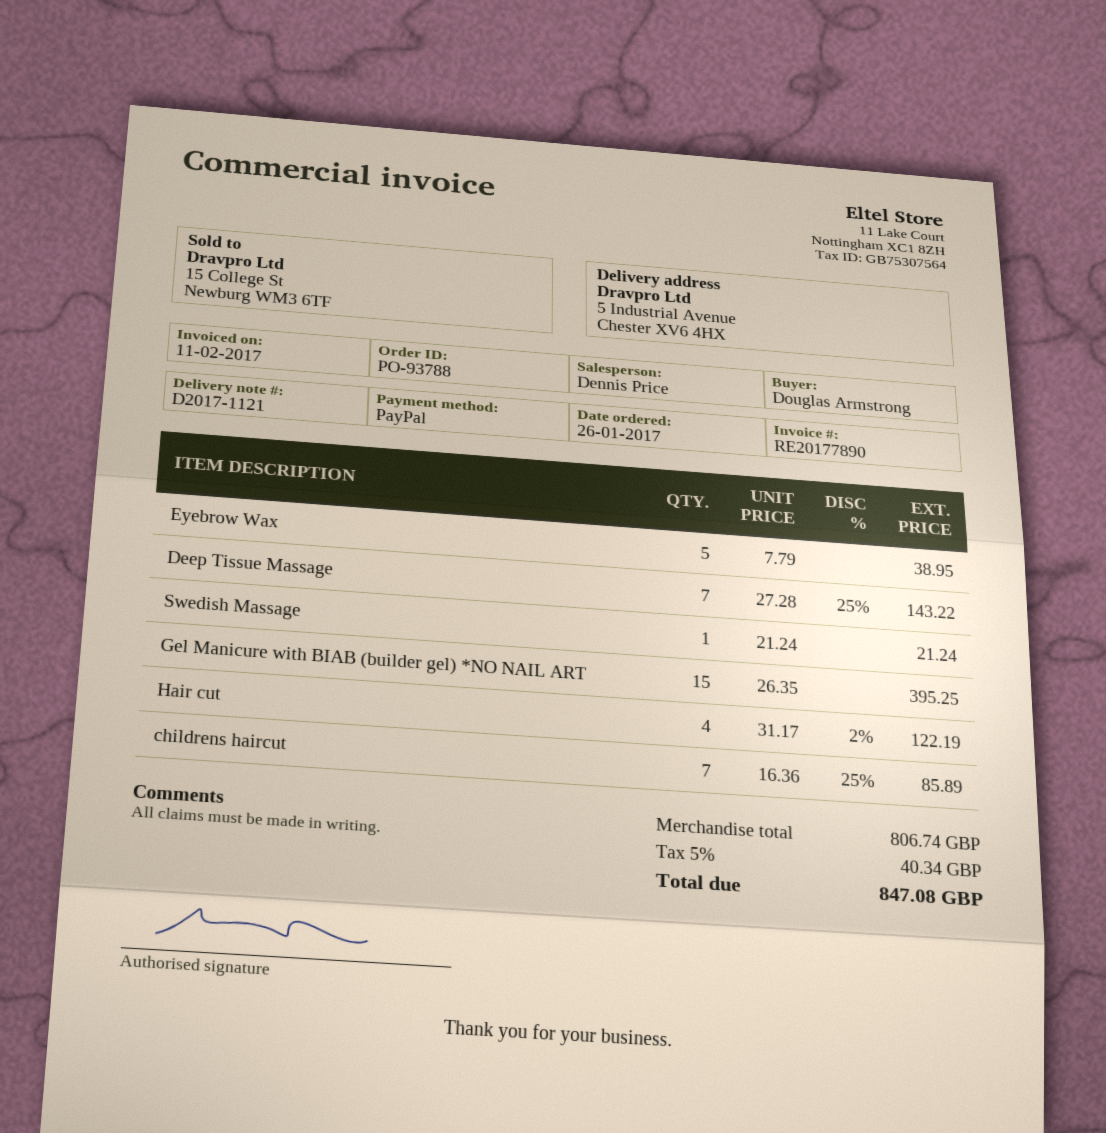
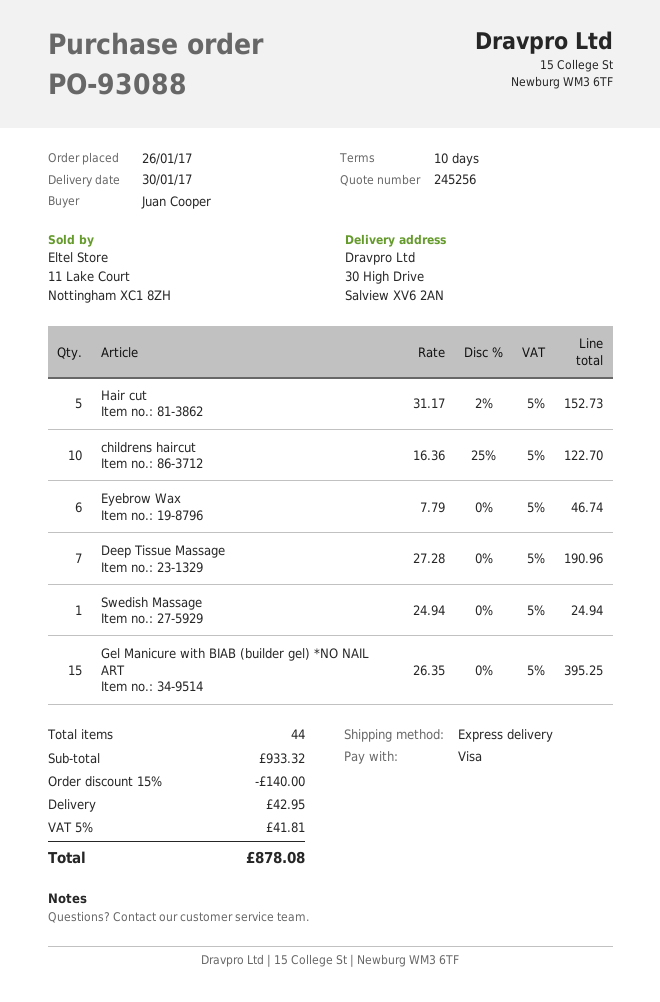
order number: PO-93788 -> PO-93088
ordered by: Douglas Armstrong -> Juan Cooper
payment method: PayPal -> Visa
ship to: 5 Industrial Avenue, Chester XV6 4HX -> 30 High Drive, Salview XV6 2AN
Eyebrow Wax: 5 x 7.79 = 38.95 -> 6 x 7.79 = 46.74
Deep Tissue Massage: 7 x 27.28 - 25% = 143.22 -> 7 x 27.28 = 190.96
Swedish Massage: 1 x 21.24 = 21.24 -> 1 x 24.94 = 24.94
Hair cut: 4 x 31.17 - 2% = 122.19 -> 5 x 31.17 - 2% = 152.73
childrens haircut: 7 x 16.36 - 25% = 85.89 -> 10 x 16.36 - 25% = 122.70
subtotal: 806.74 -> 933.32
discount: none -> 15% = 140.00
shipping: none -> 42.95
tax: 5% = 40.34 -> 5% = 41.81
total: 847.08 -> 878.08

